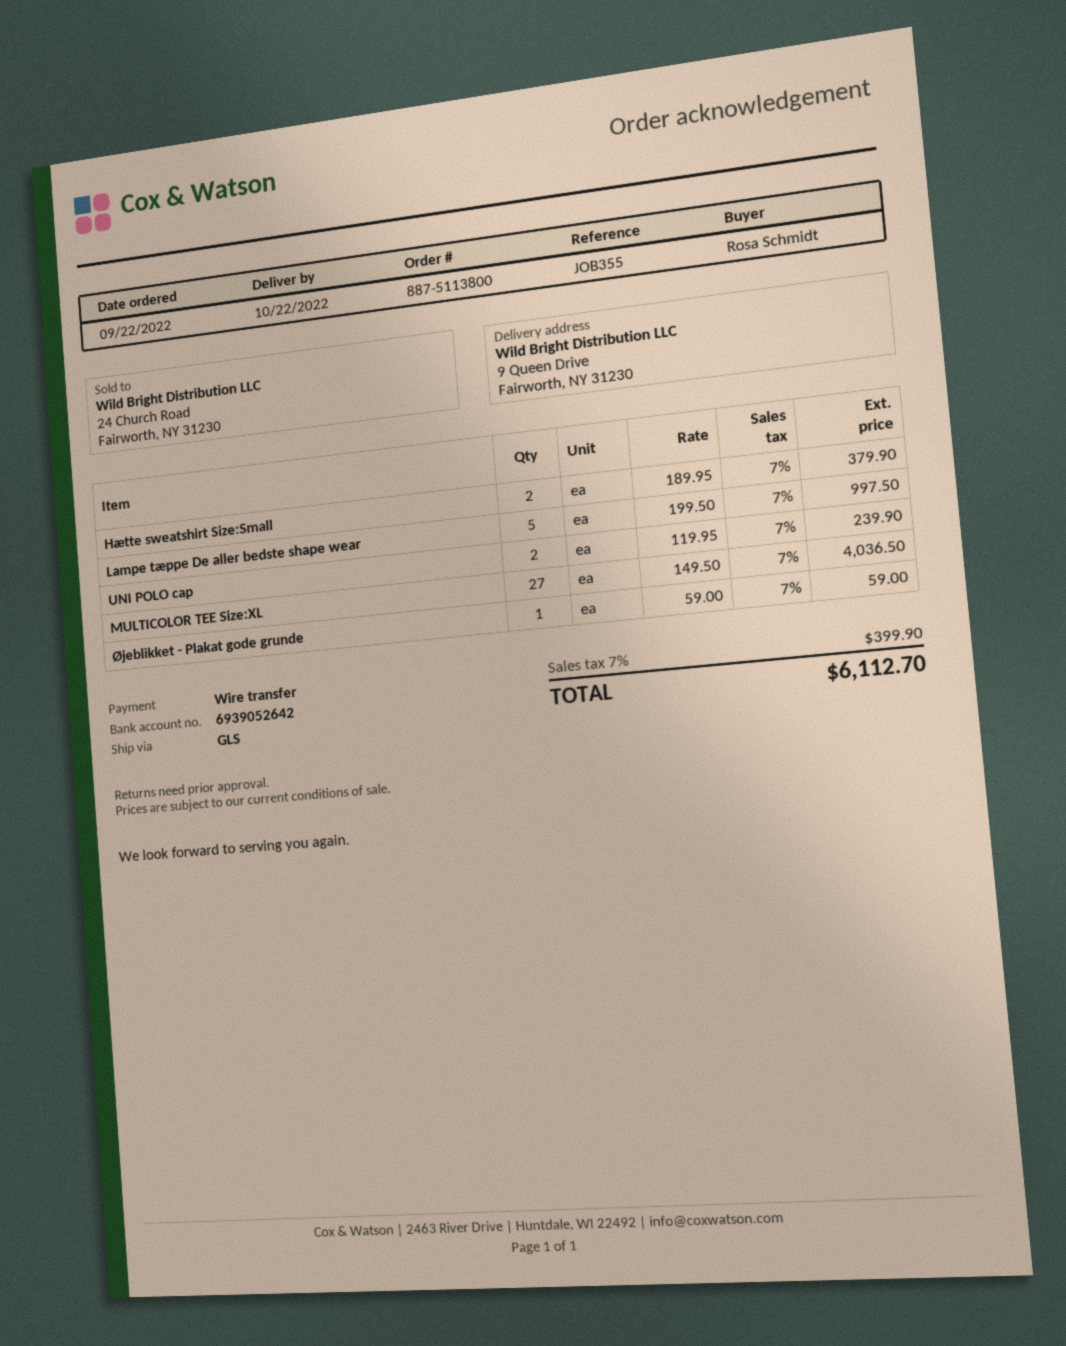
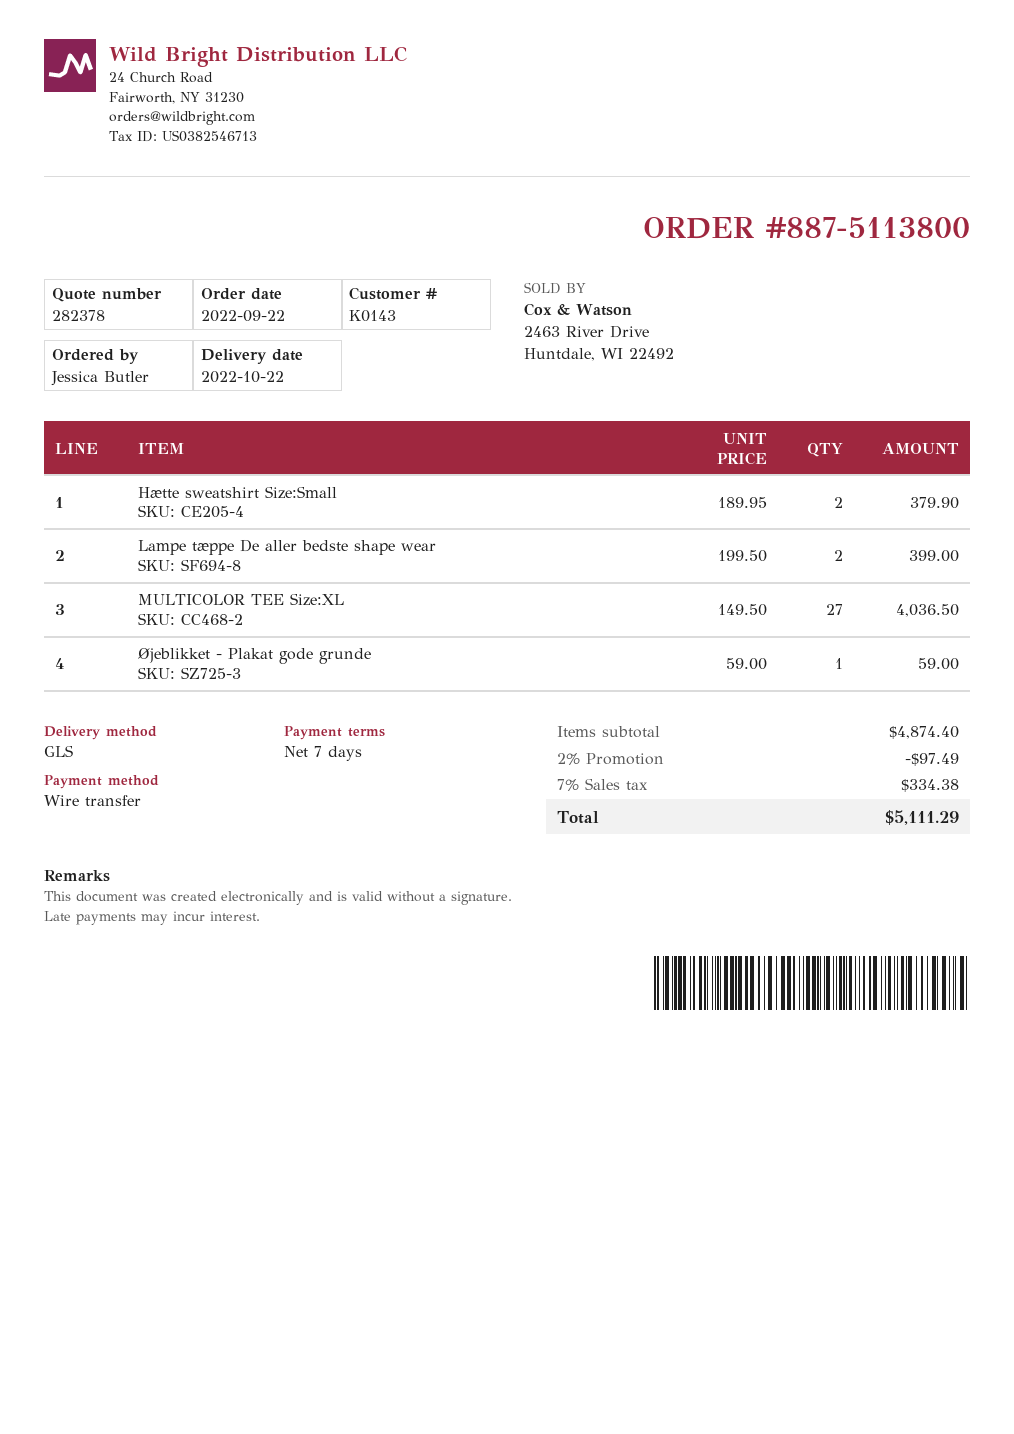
ordered by: Rosa Schmidt -> Jessica Butler
Lampe tæppe De aller bedste shape wear: 5 x 199.50 = 997.50 -> 2 x 199.50 = 399.00
UNI POLO cap: 2 x 119.95 = 239.90 -> none
discount: none -> 2% = 97.49
tax: 7% = 399.90 -> 7% = 334.38
total: 6112.70 -> 5111.29

